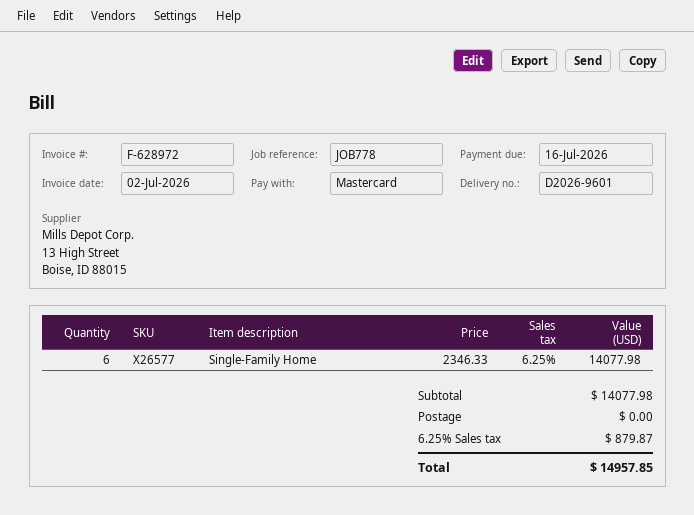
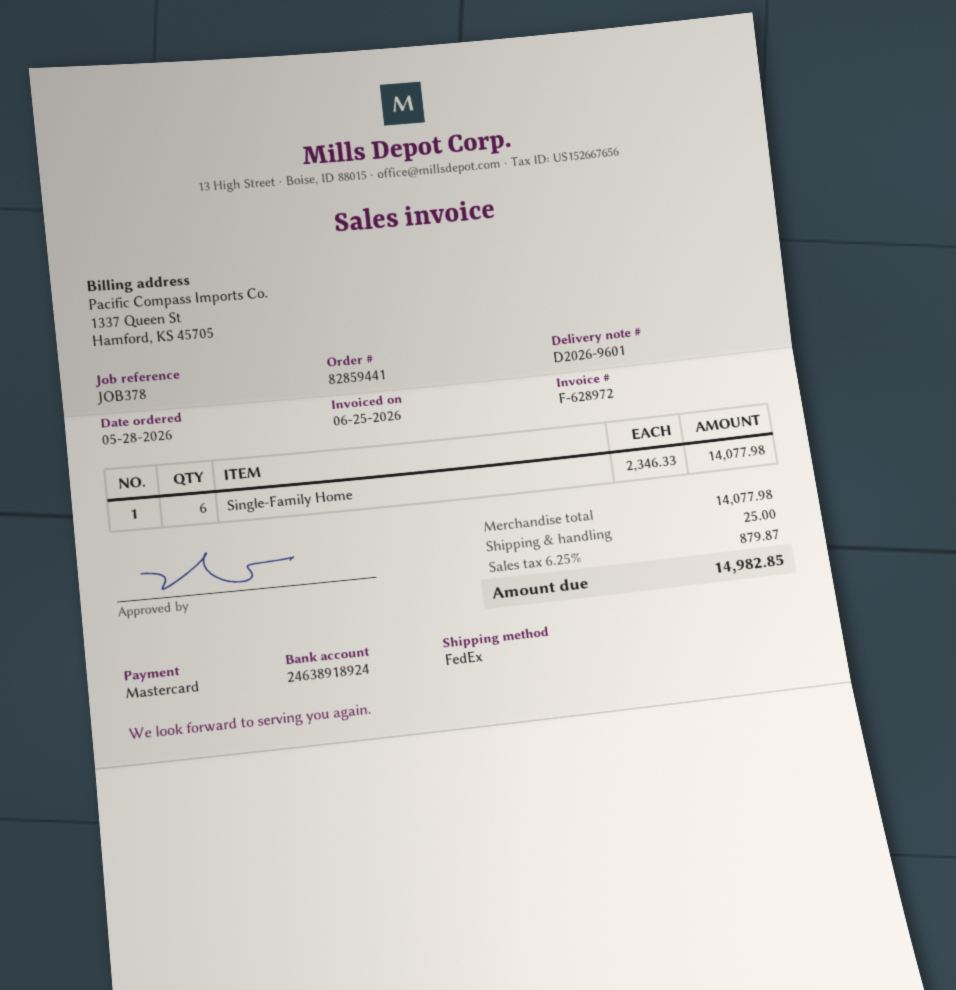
invoice date: 2026-07-02 -> 2026-06-25
reference: JOB778 -> JOB378
shipping: 0.00 -> 25.00
total: 14957.85 -> 14982.85

